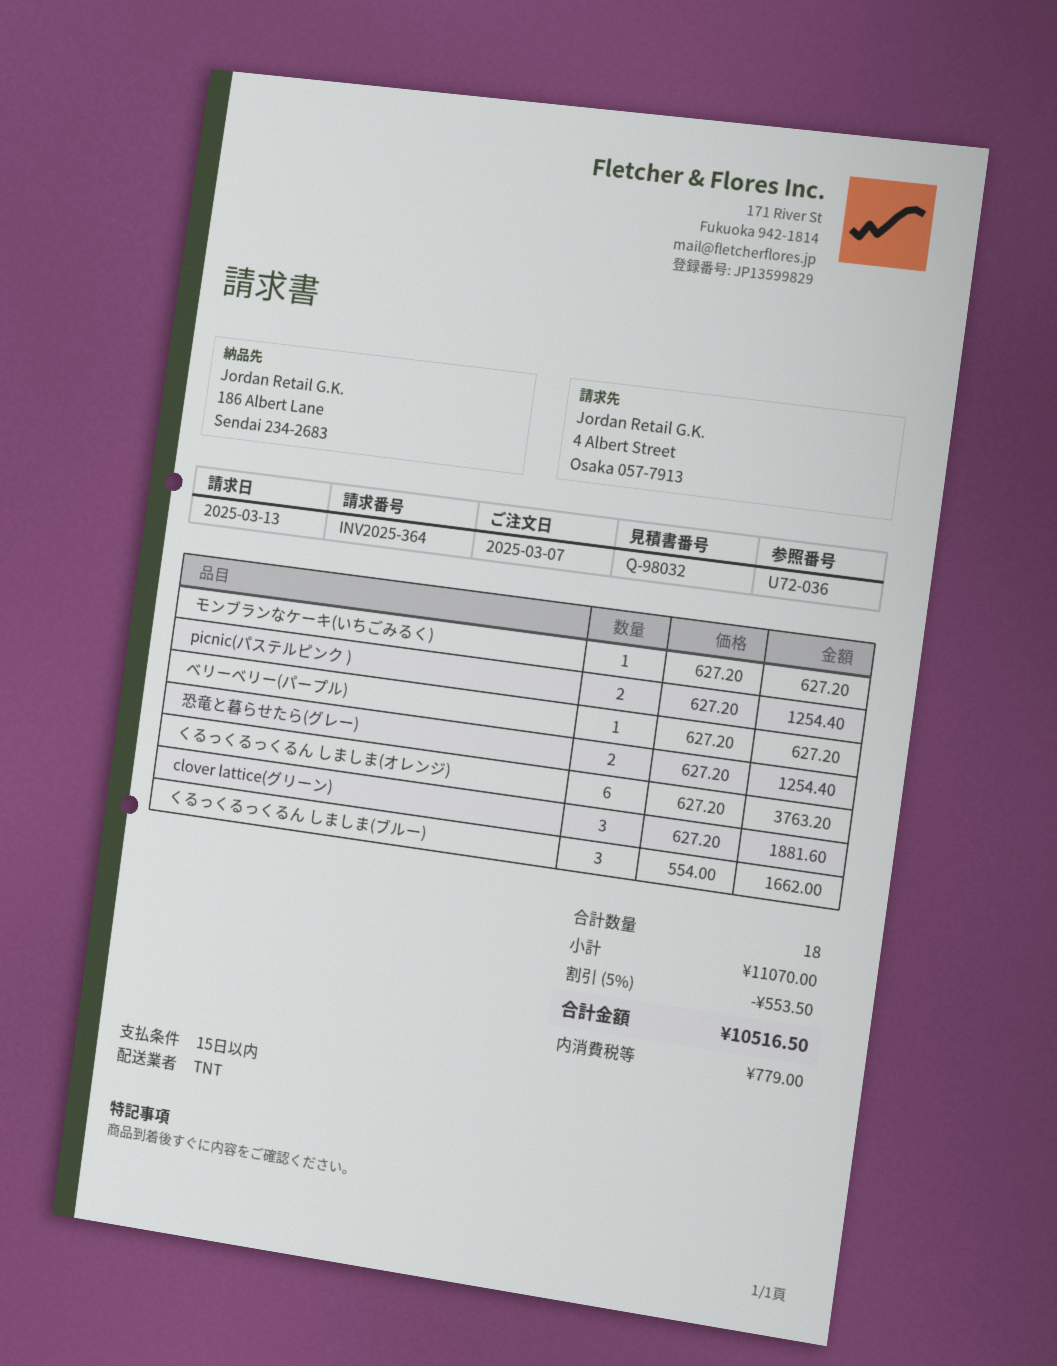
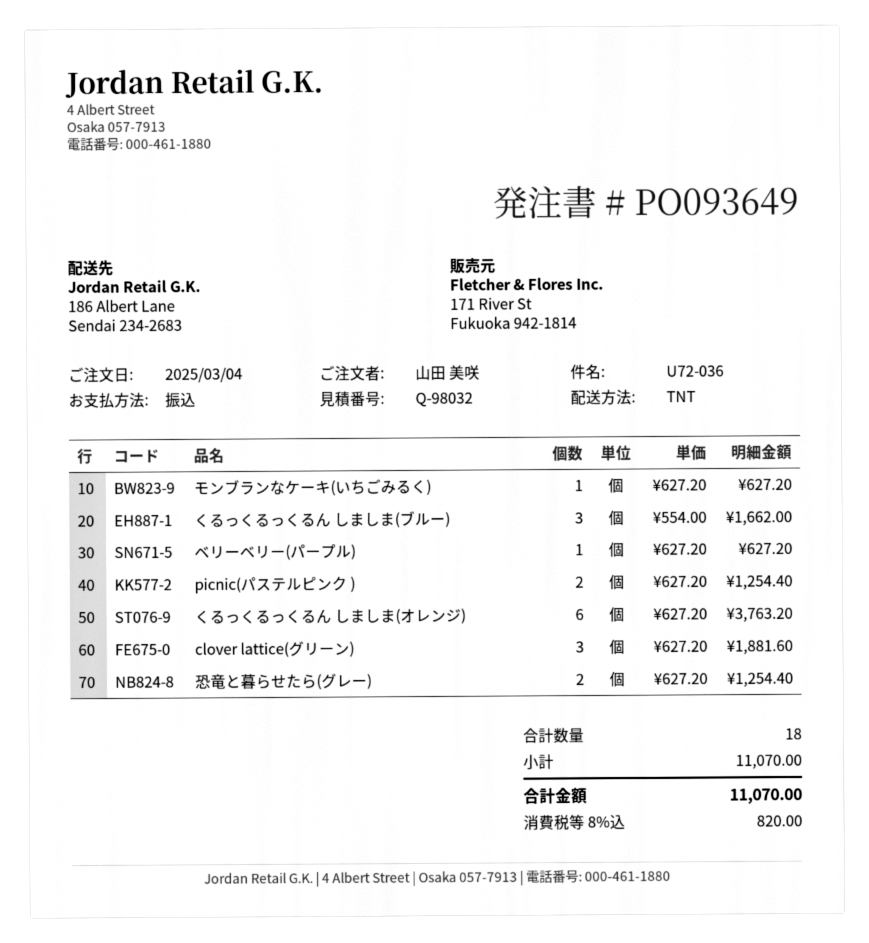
order date: 2025-03-07 -> 2025-03-04
discount: 5% = 553.50 -> none
tax: 779.00 -> 820.00
total: 10516.50 -> 11070.00

